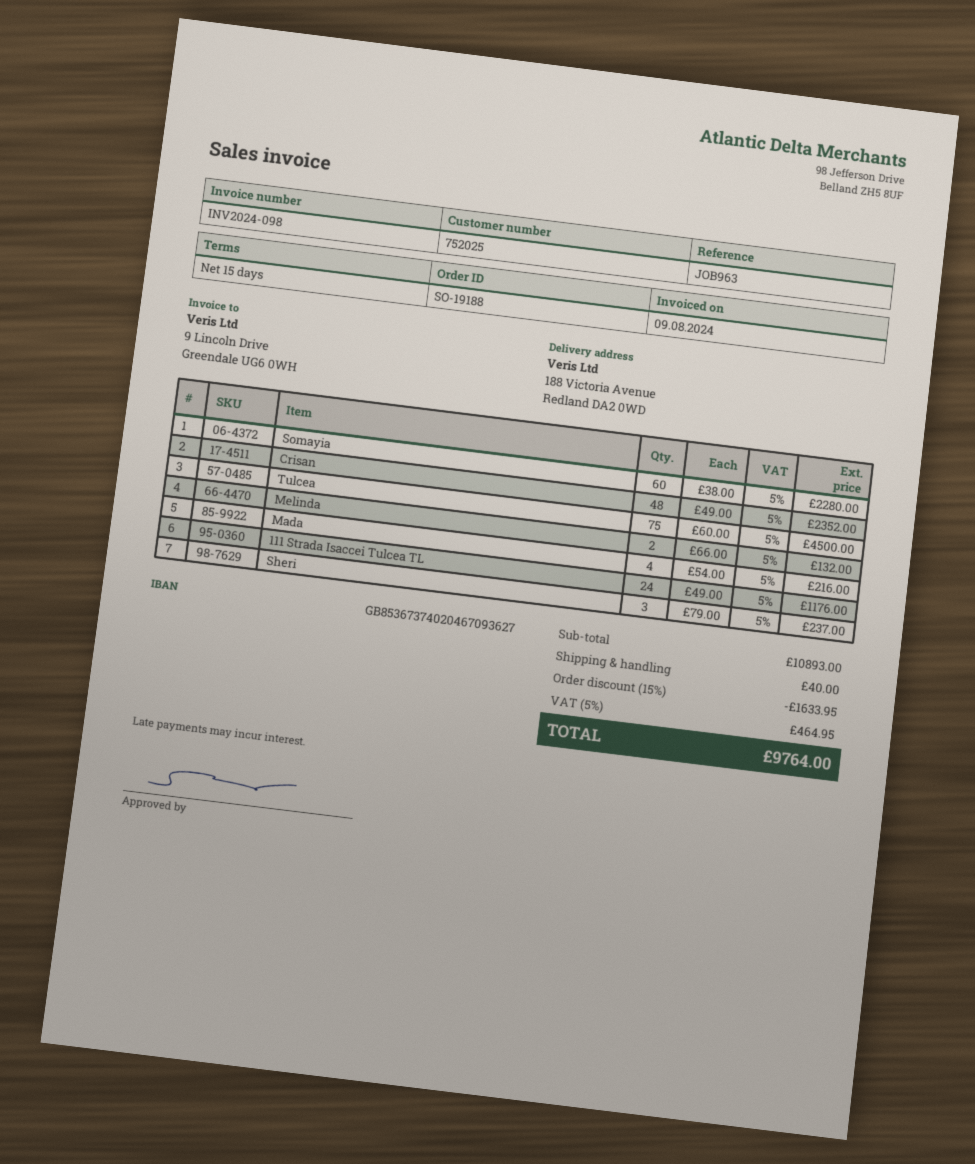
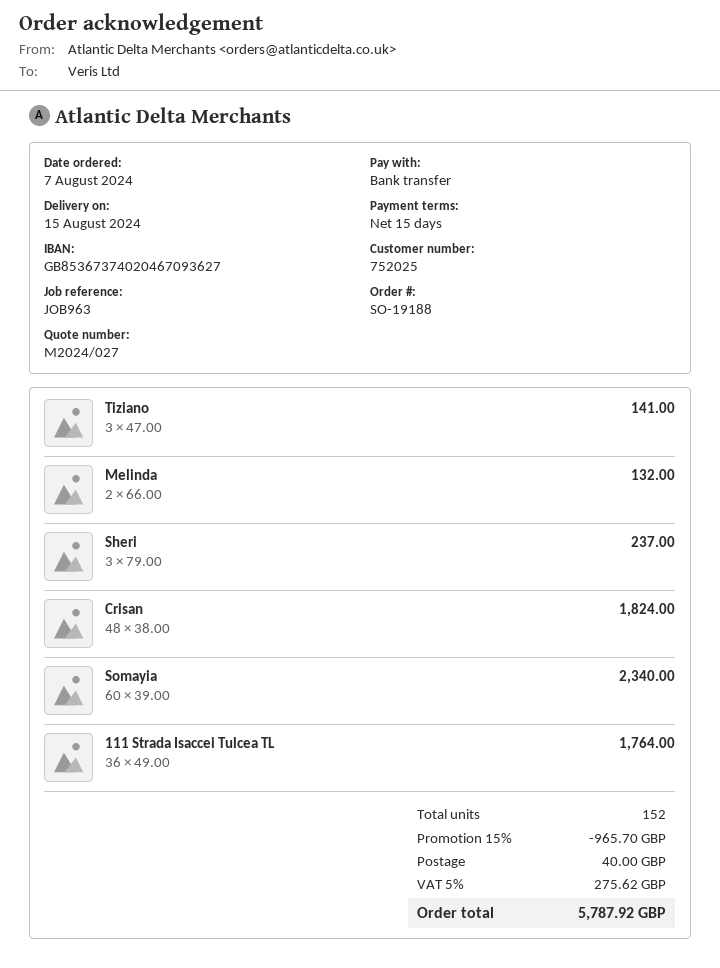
Somayia: 60 x 38.00 = 2280.00 -> 60 x 39.00 = 2340.00
Crisan: 48 x 49.00 = 2352.00 -> 48 x 38.00 = 1824.00
Tulcea: 75 x 60.00 = 4500.00 -> none
Mada: 4 x 54.00 = 216.00 -> none
111 Strada Isaccei Tulcea TL: 24 x 49.00 = 1176.00 -> 36 x 49.00 = 1764.00
Tiziano: none -> 3 x 47.00 = 141.00
discount: 15% = 1633.95 -> 15% = 965.70
tax: 5% = 464.95 -> 5% = 275.62
total: 9764.00 -> 5787.92

